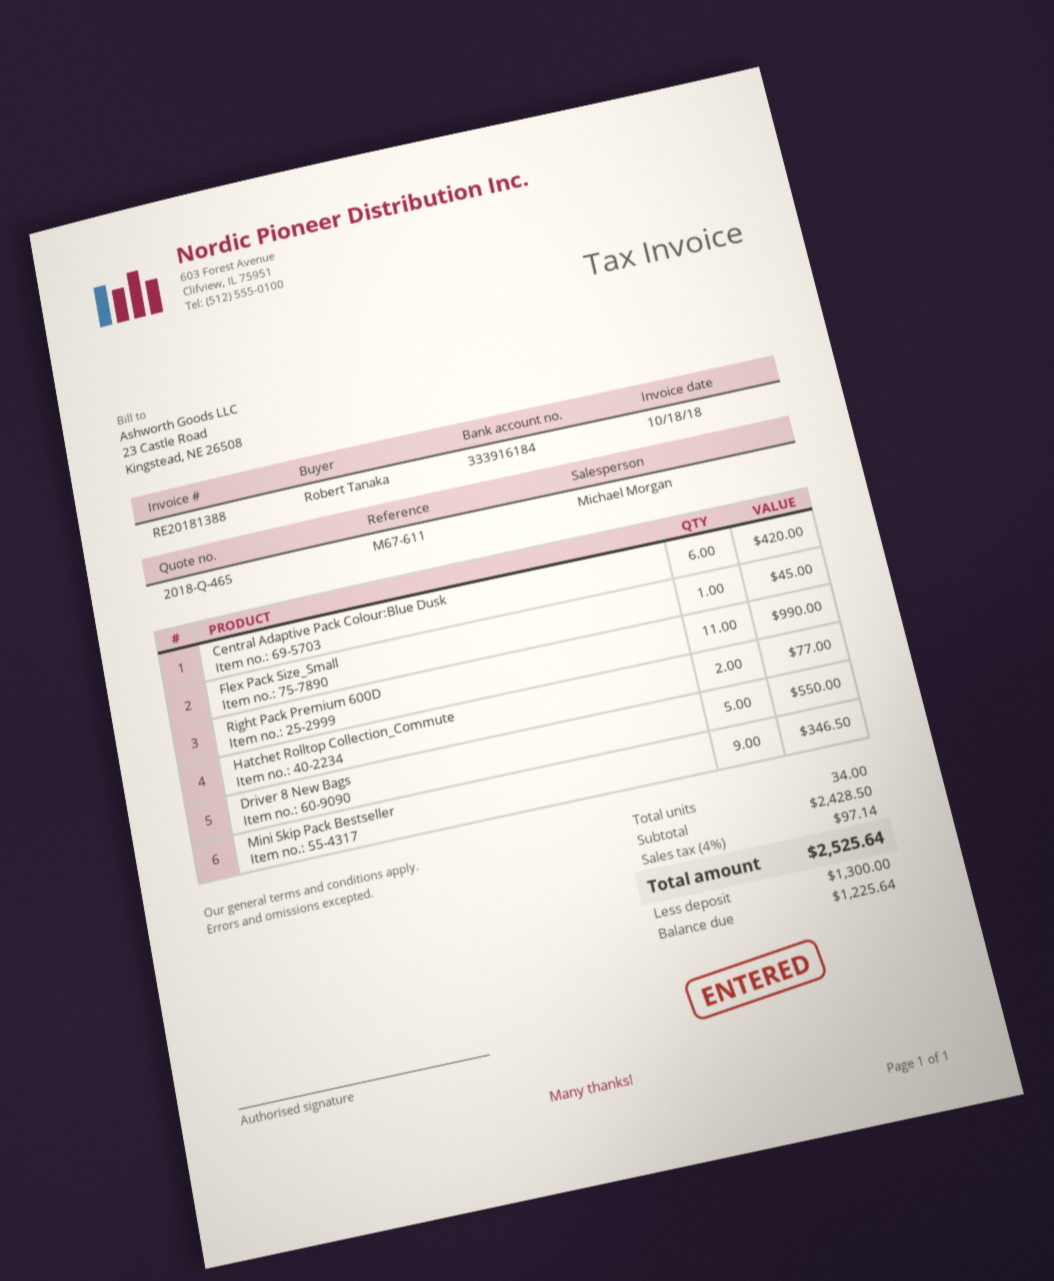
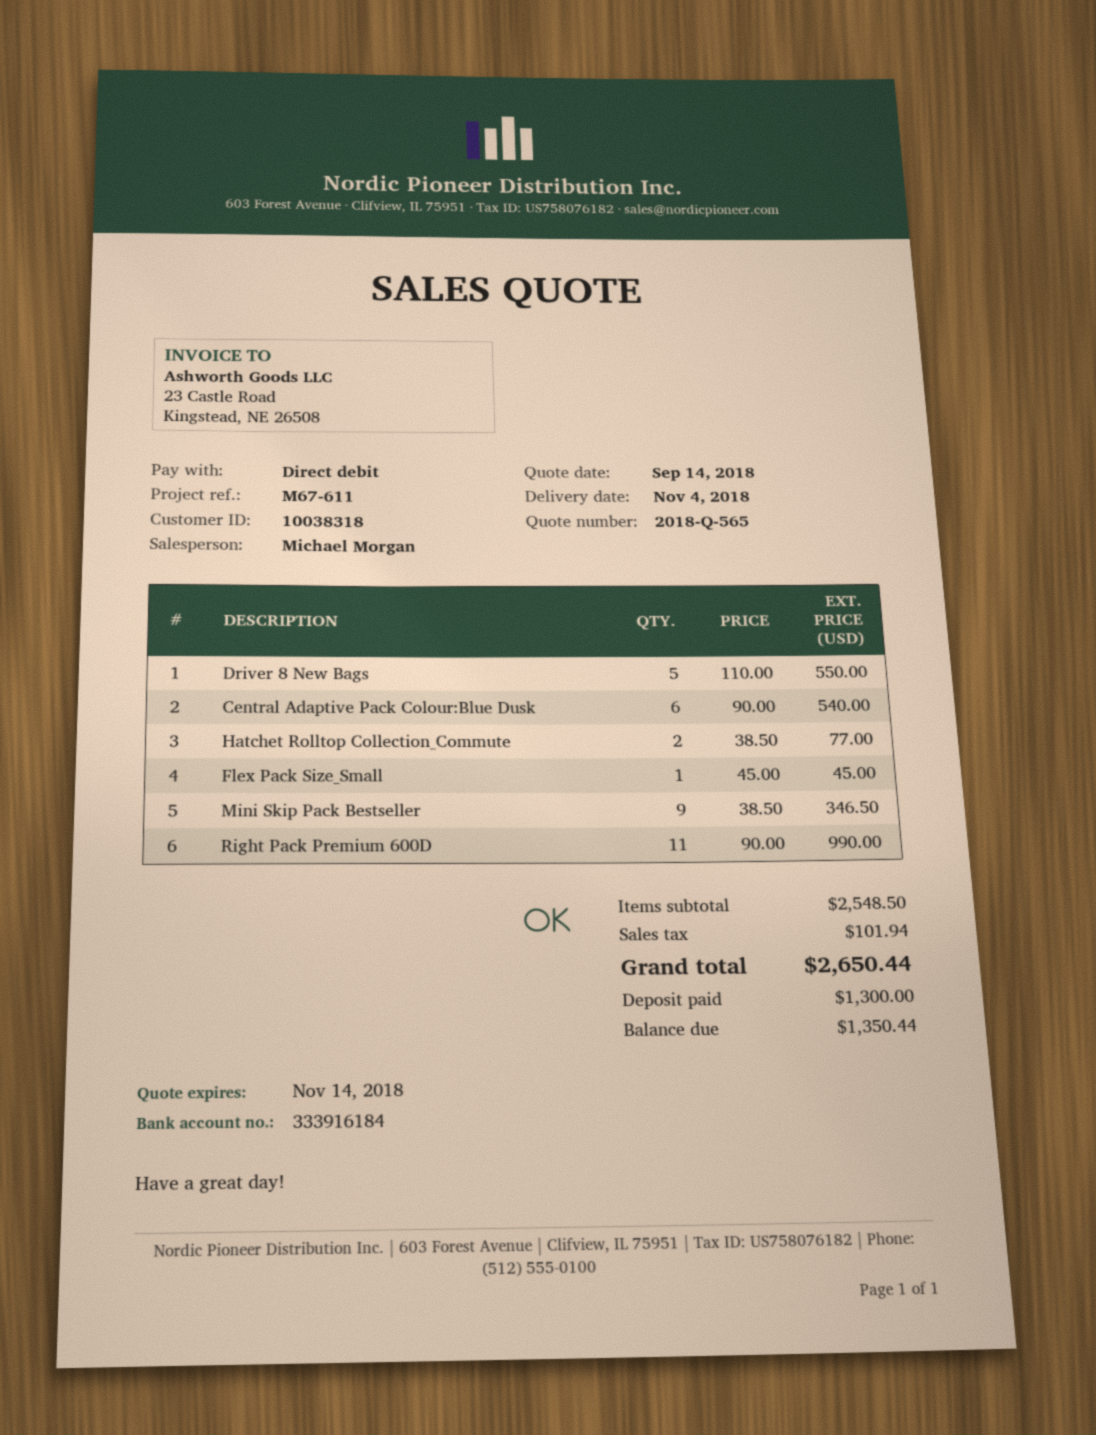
quote number: 2018-Q-465 -> 2018-Q-565
Central Adaptive Pack Colour:Blue Dusk: 6 for 420.00 -> 6 for 540.00
subtotal: 2428.50 -> 2548.50
tax: 97.14 -> 101.94
total: 2525.64 -> 2650.44
balance: 1225.64 -> 1350.44

